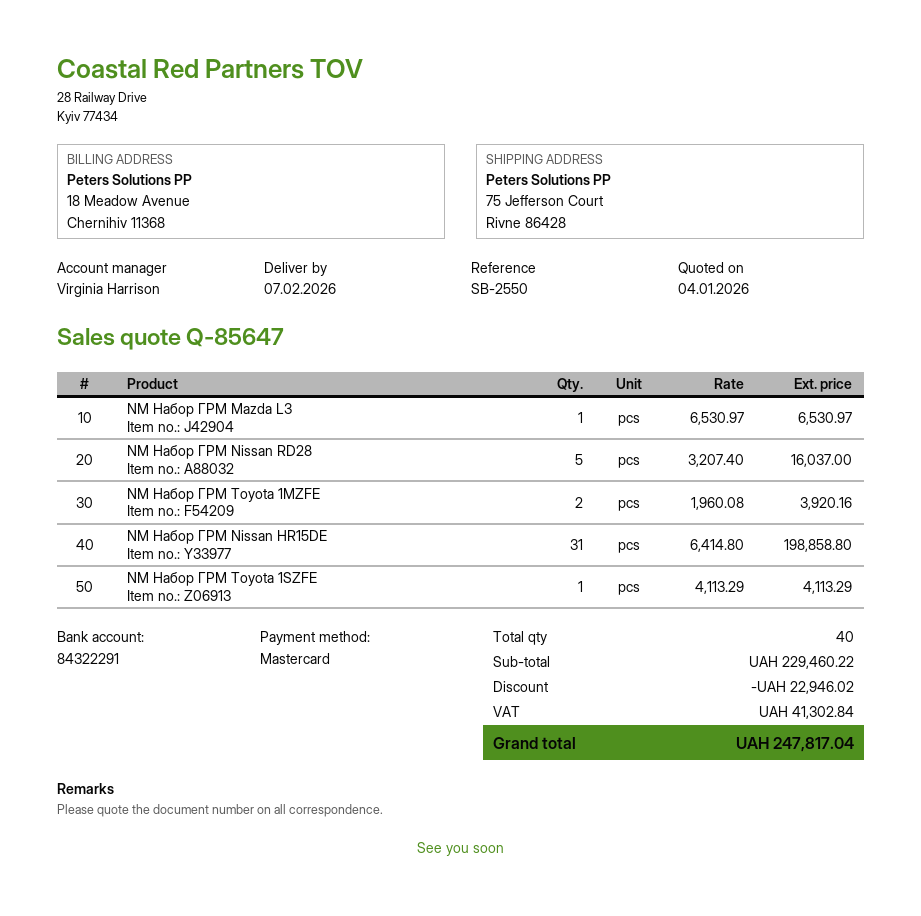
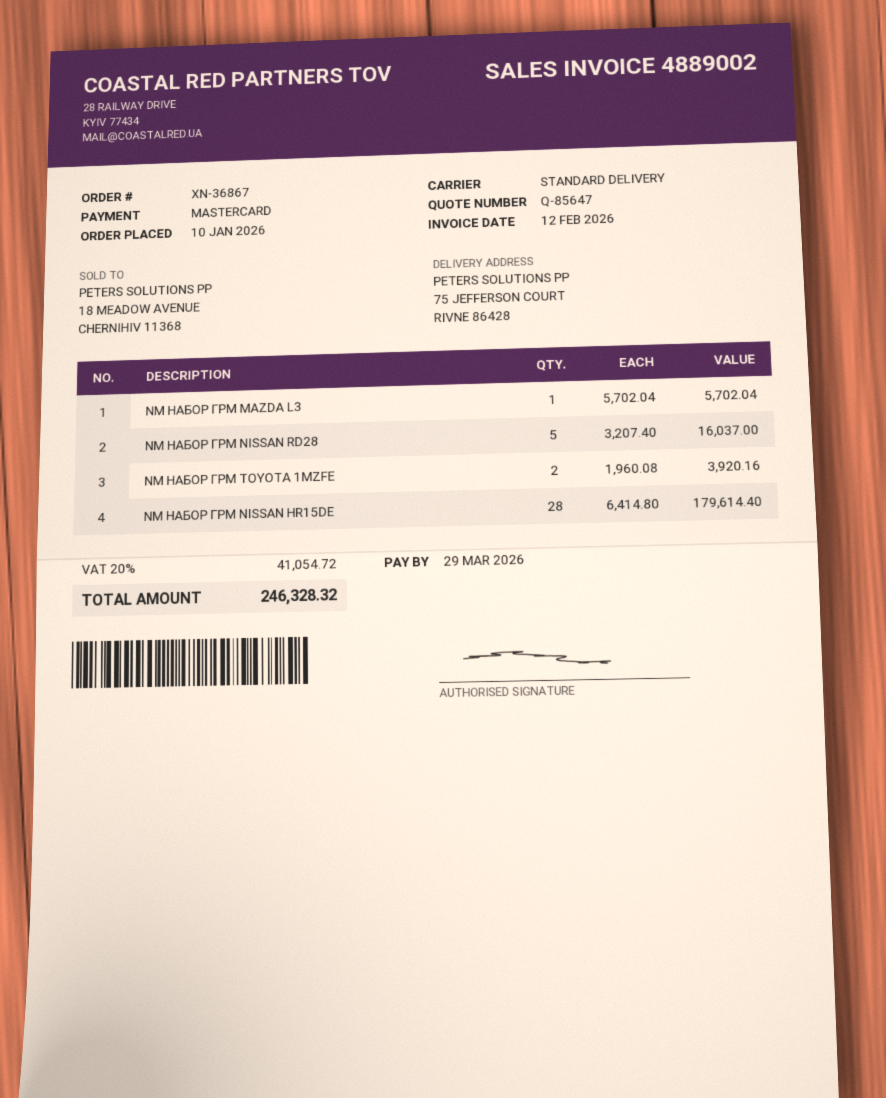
NM Набор ГРМ Mazda L3: 1 x 6530.97 = 6530.97 -> 1 x 5702.04 = 5702.04
NM Набор ГРМ Nissan HR15DE: 31 x 6414.80 = 198858.80 -> 28 x 6414.80 = 179614.40
NM Набор ГРМ Toyota 1SZFE: 1 x 4113.29 = 4113.29 -> none
discount: 22946.02 -> none
tax: 41302.84 -> 41054.72
total: 247817.04 -> 246328.32

